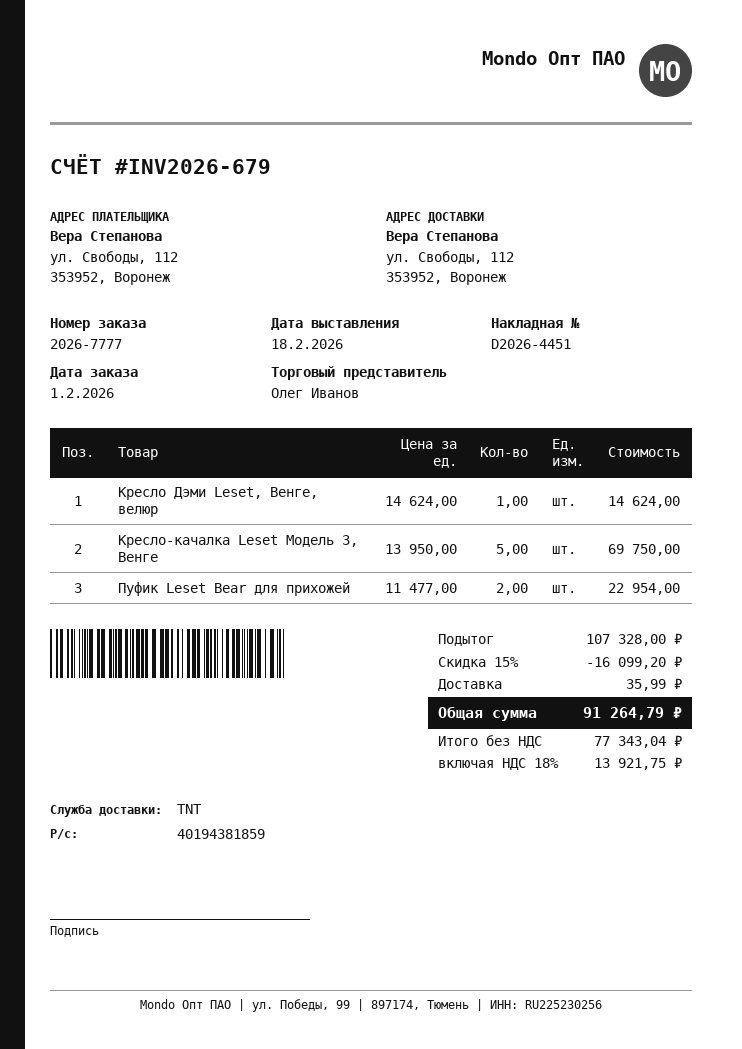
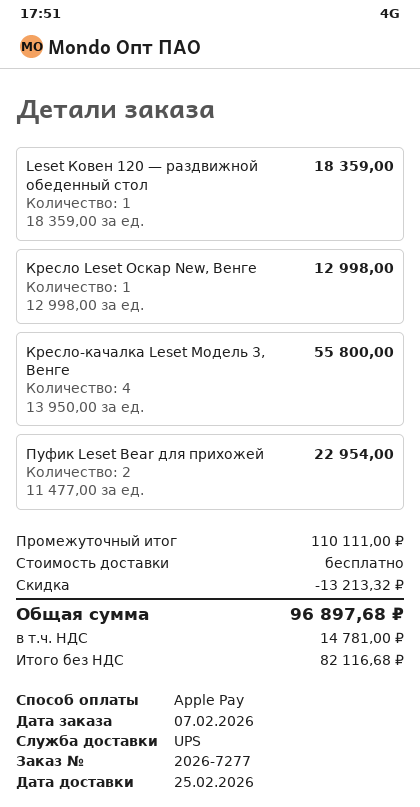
order number: 2026-7777 -> 2026-7277
order date: 2026-02-01 -> 2026-02-07
shipping method: TNT -> UPS
Кресло Дэми Leset, Венге, велюр: 1 x 14624.00 = 14624.00 -> none
Кресло-качалка Leset Модель 3, Венге: 5 x 13950.00 = 69750.00 -> 4 x 13950.00 = 55800.00
Leset Ковен 120 — раздвижной обеденный стол: none -> 1 x 18359.00 = 18359.00
Кресло Leset Оскар New, Венге: none -> 1 x 12998.00 = 12998.00
subtotal: 107328.00 -> 110111.00
discount: 16099.20 -> 13213.32
shipping: 35.99 -> 0.00
net: 77343.04 -> 82116.68
tax: 13921.75 -> 14781.00
total: 91264.79 -> 96897.68

